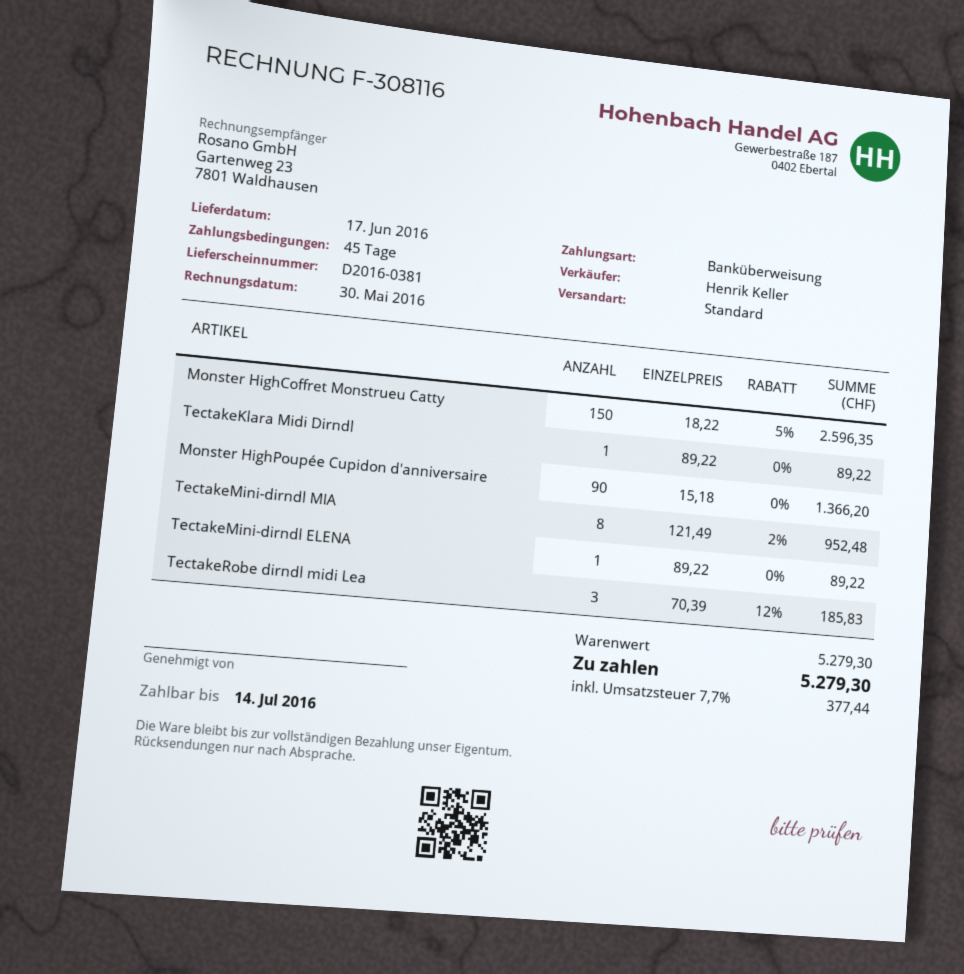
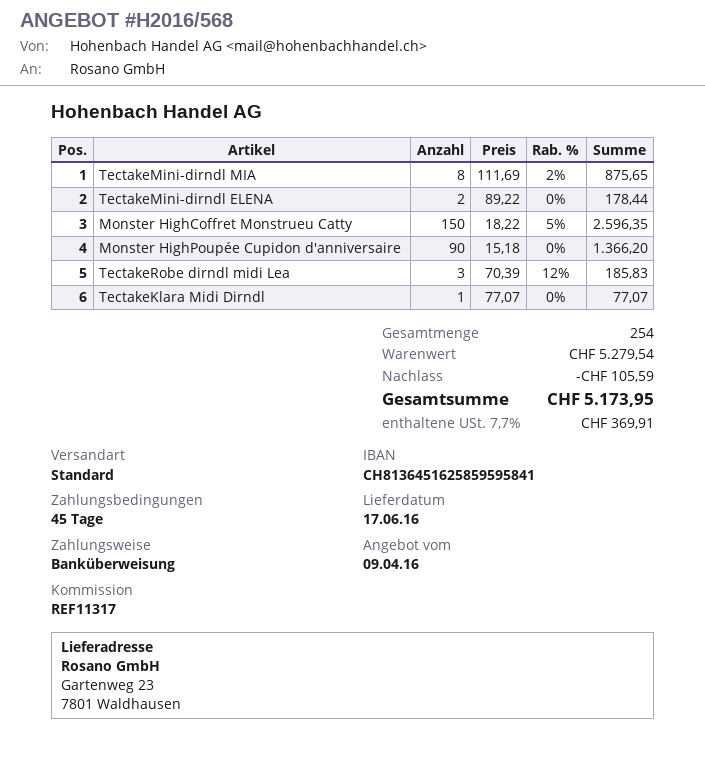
TectakeKlara Midi Dirndl: 1 x 89.22 = 89.22 -> 1 x 77.07 = 77.07
TectakeMini-dirndl MIA: 8 x 121.49 - 2% = 952.48 -> 8 x 111.69 - 2% = 875.65
TectakeMini-dirndl ELENA: 1 x 89.22 = 89.22 -> 2 x 89.22 = 178.44
subtotal: 5279.30 -> 5279.54
discount: none -> 105.59
tax: 7.7% = 377.44 -> 7.7% = 369.91
total: 5279.30 -> 5173.95

